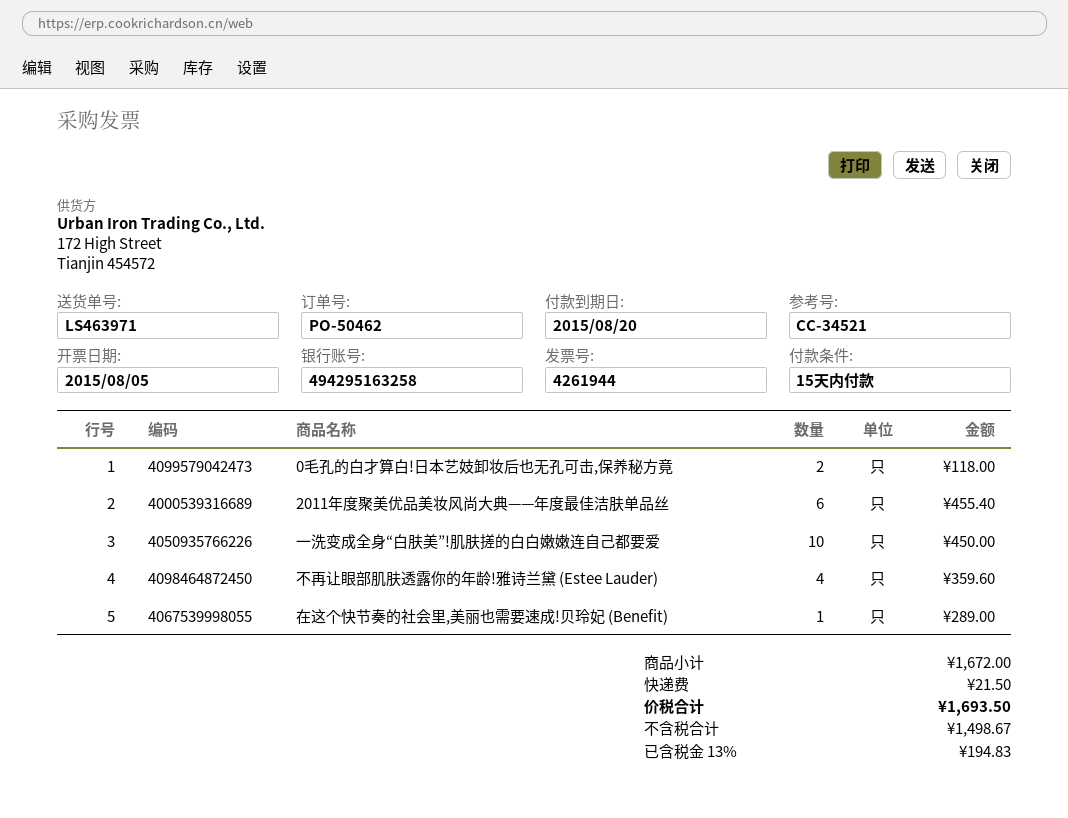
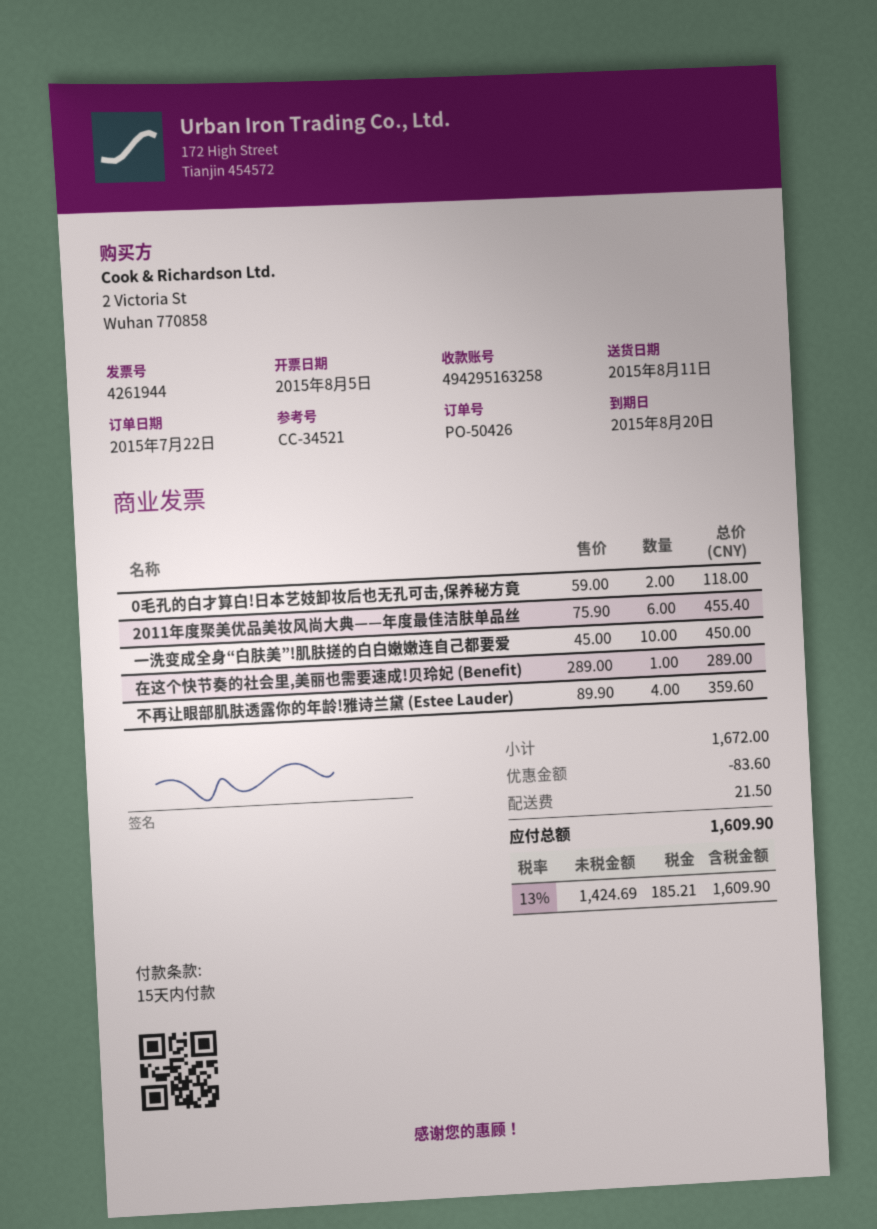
order number: PO-50462 -> PO-50426
discount: none -> 83.60
net: 1498.67 -> 1424.69
tax: 13% = 194.83 -> 13% = 185.21
total: 1693.50 -> 1609.90

